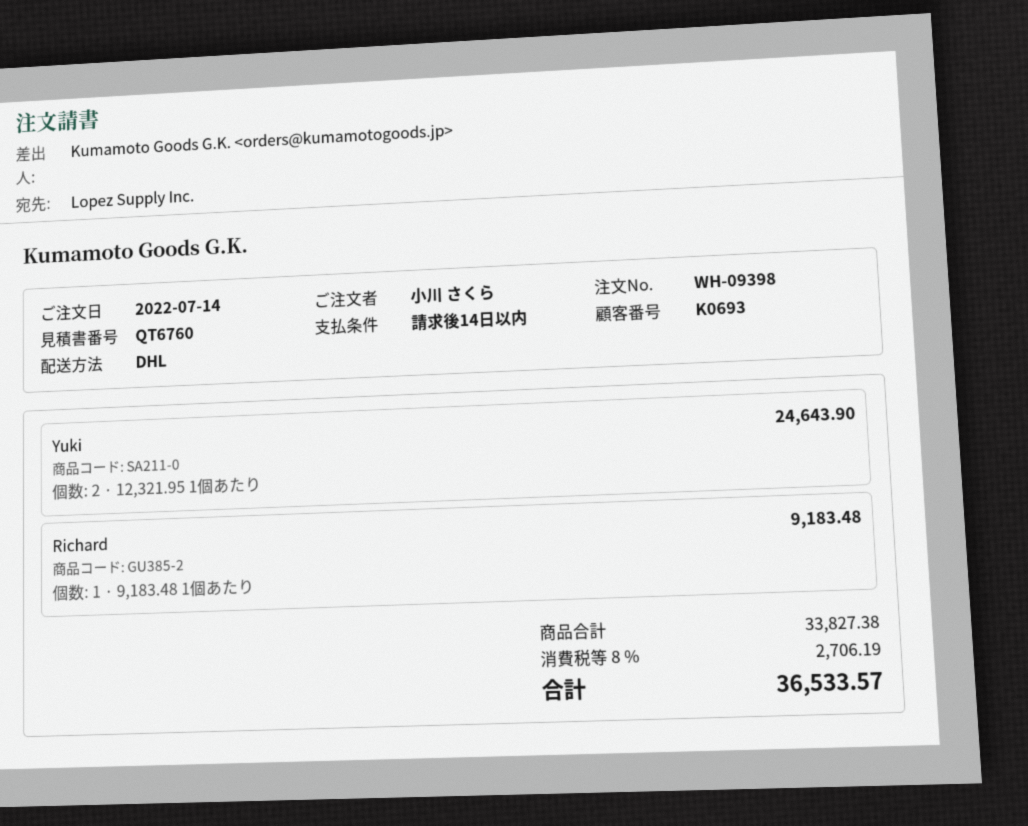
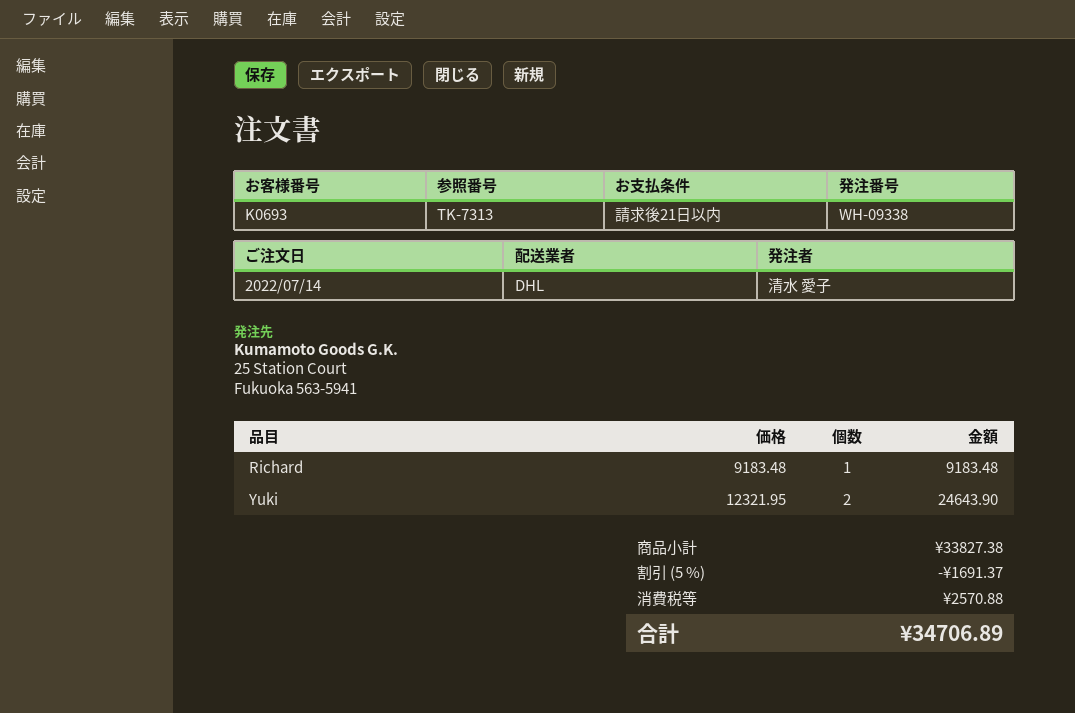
order number: WH-09398 -> WH-09338
payment terms: 14 days -> 21 days
ordered by: 小川 さくら -> 清水 愛子
discount: none -> 5% = 1691.37
tax: 2706.19 -> 2570.88
total: 36533.57 -> 34706.89

